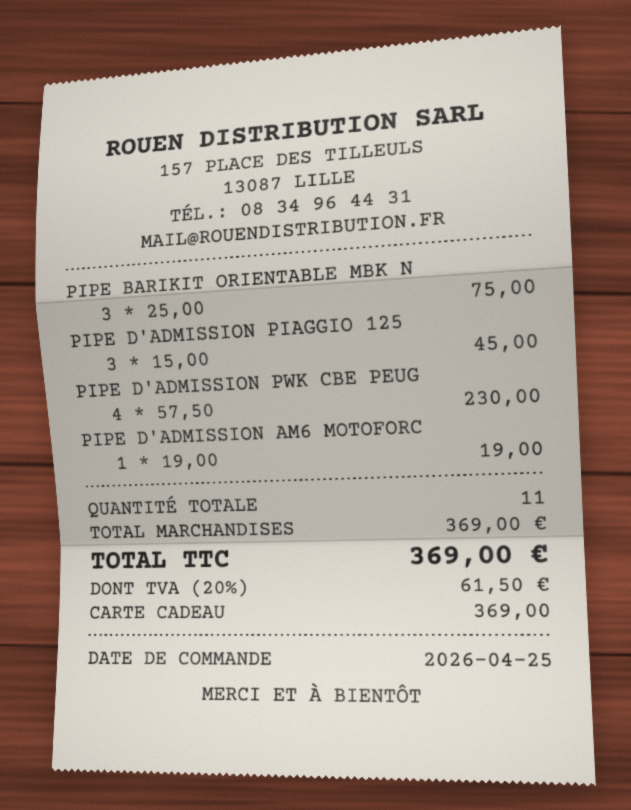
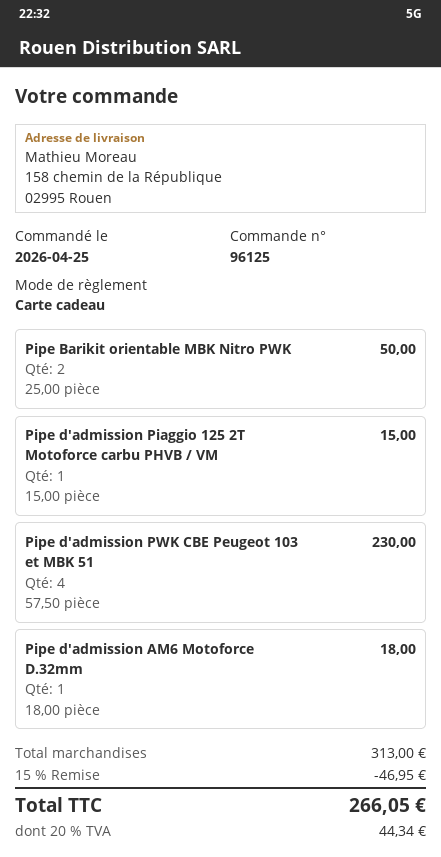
PIPE BARIKIT ORIENTABLE MBK N: 3 x 25.00 = 75.00 -> 2 x 25.00 = 50.00
PIPE D'ADMISSION PIAGGIO 125: 3 x 15.00 = 45.00 -> 1 x 15.00 = 15.00
PIPE D'ADMISSION AM6 MOTOFORC: 1 x 19.00 = 19.00 -> 1 x 18.00 = 18.00
subtotal: 369.00 -> 313.00
discount: none -> 15% = 46.95
tax: 20% = 61.50 -> 20% = 44.34
total: 369.00 -> 266.05

